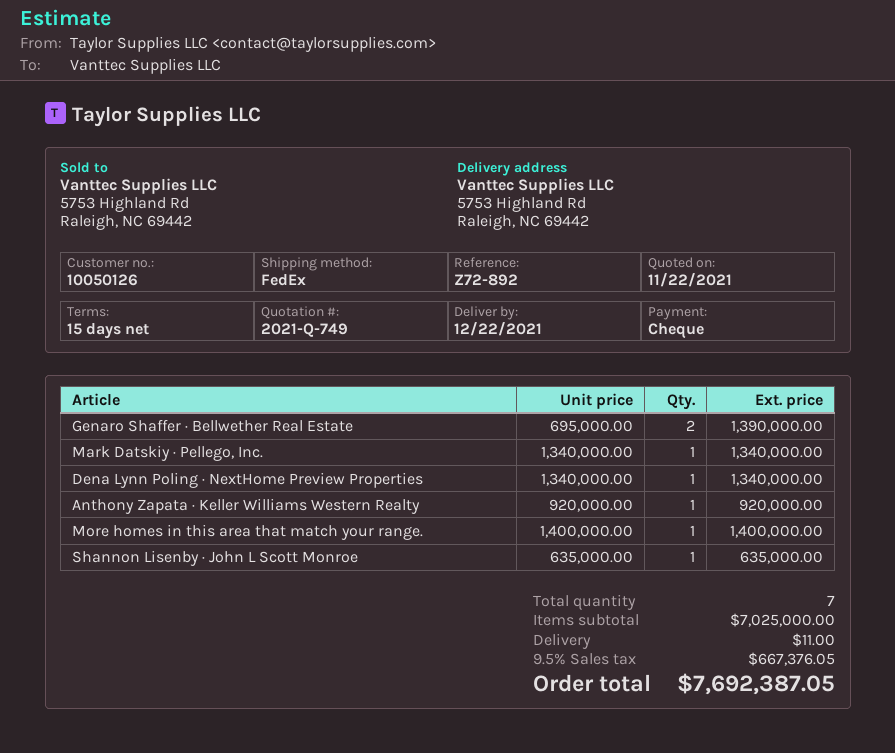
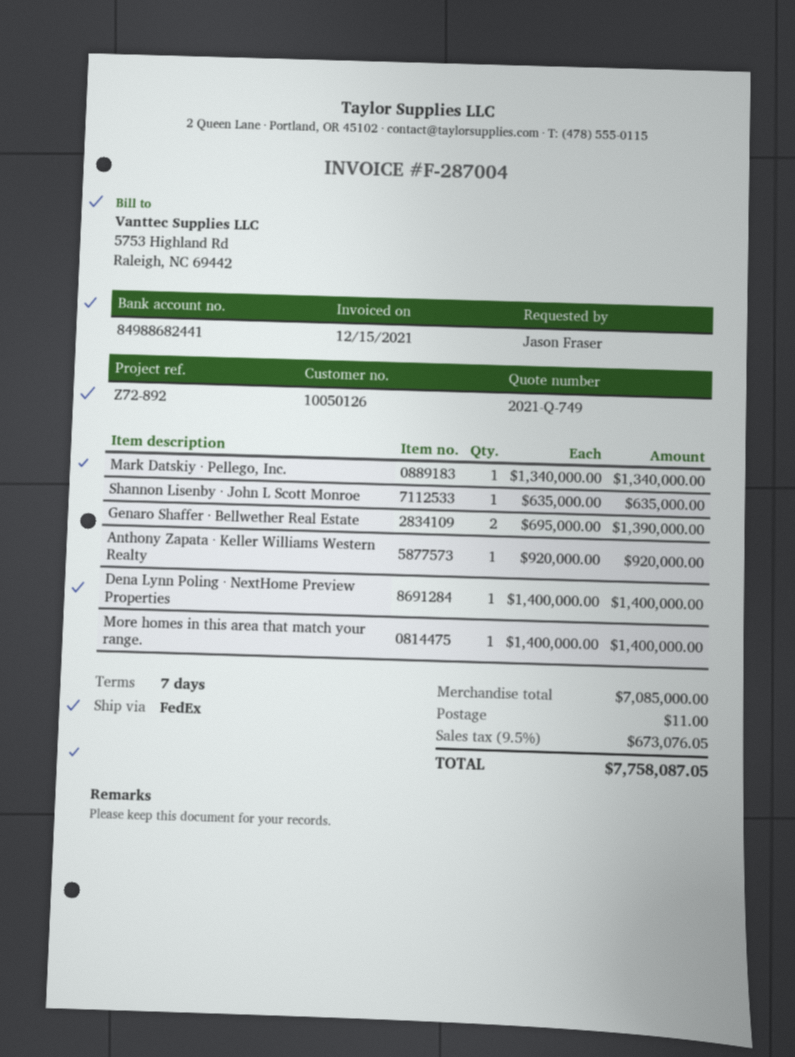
payment terms: 15 days -> 7 days
Dena Lynn Poling · NextHome Preview Properties: 1 x 1340000.00 = 1340000.00 -> 1 x 1400000.00 = 1400000.00
subtotal: 7025000.00 -> 7085000.00
tax: 9.5% = 667376.05 -> 9.5% = 673076.05
total: 7692387.05 -> 7758087.05

